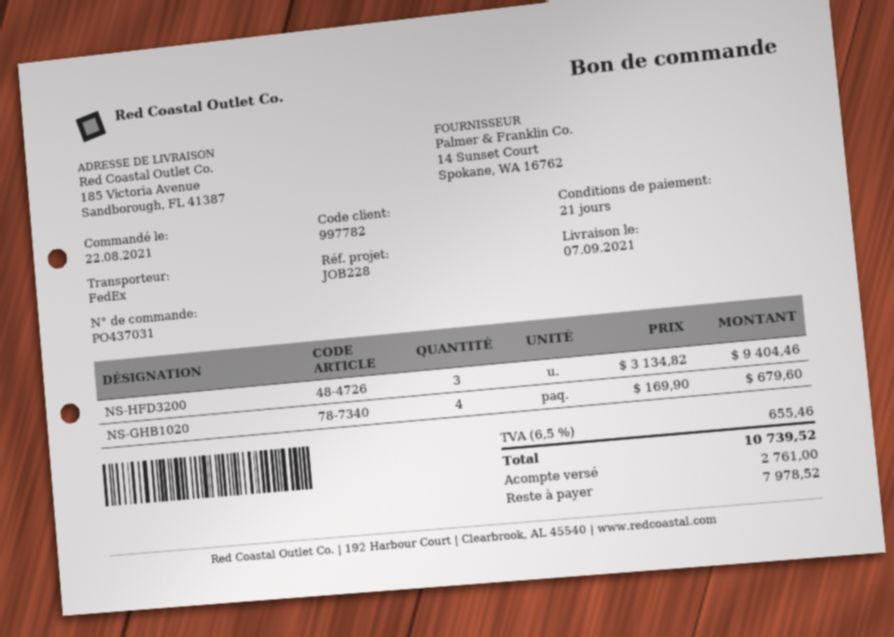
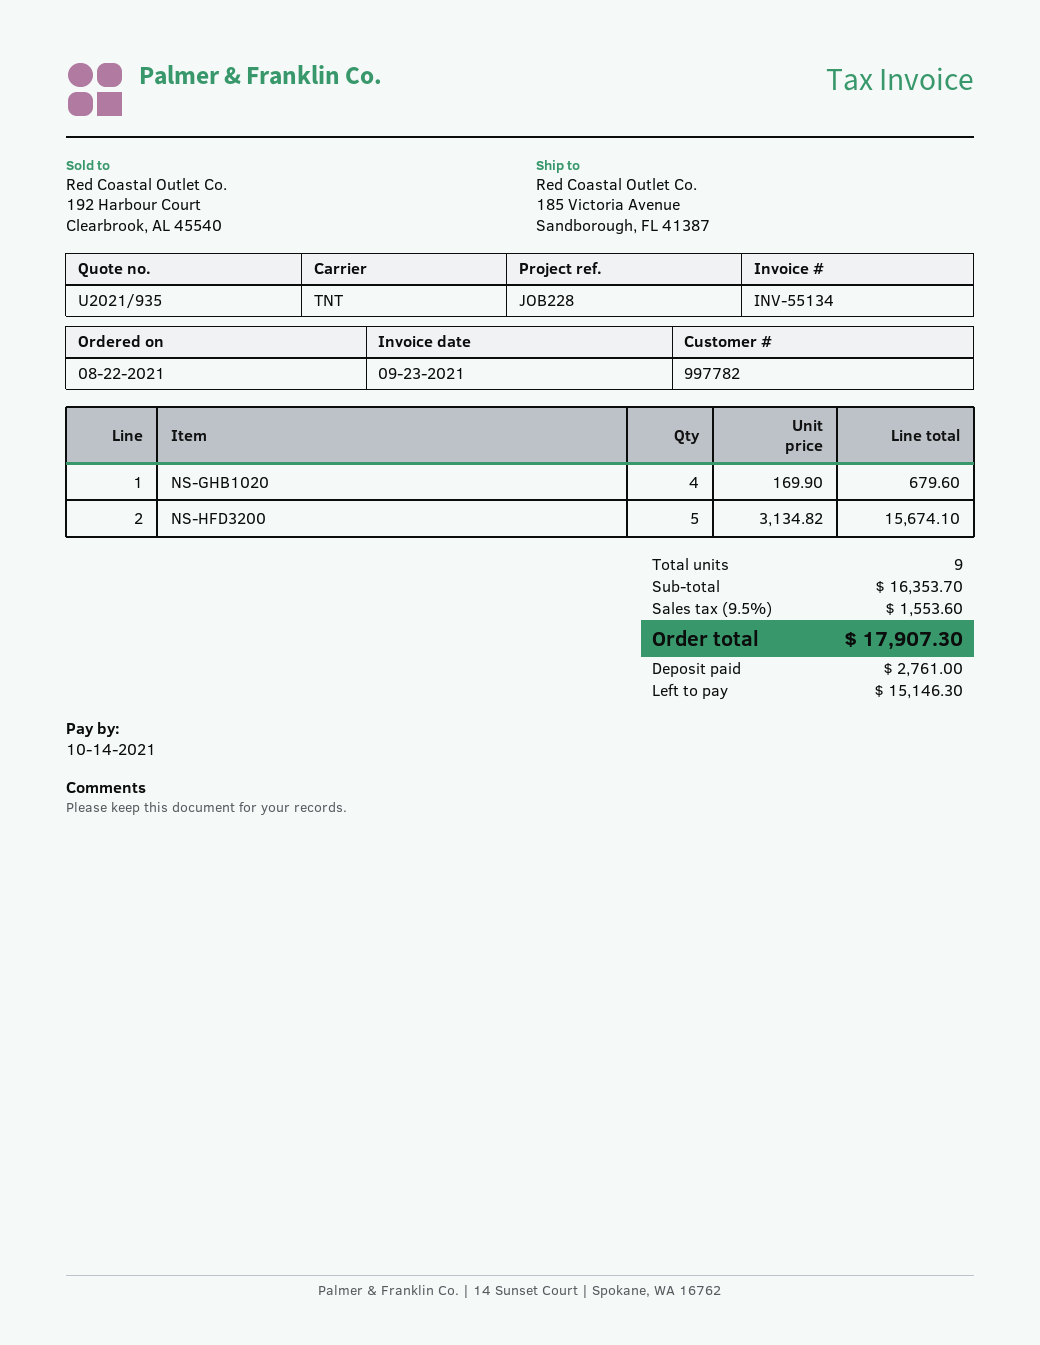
shipping method: FedEx -> TNT
NS-HFD3200: 3 x 3134.82 = 9404.46 -> 5 x 3134.82 = 15674.10
tax: 6.5% = 655.46 -> 9.5% = 1553.60
total: 10739.52 -> 17907.30
balance: 7978.52 -> 15146.30

